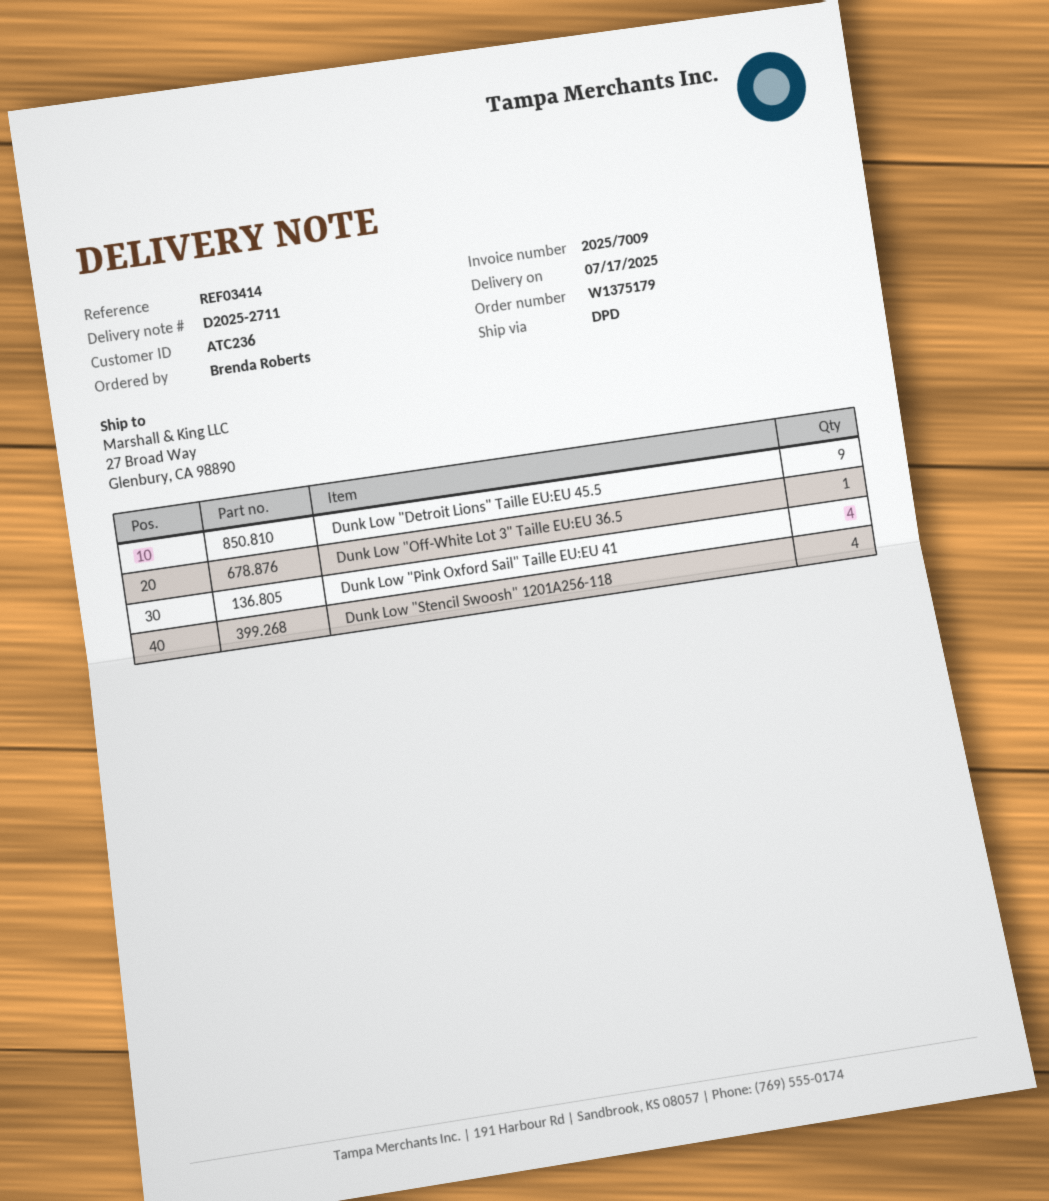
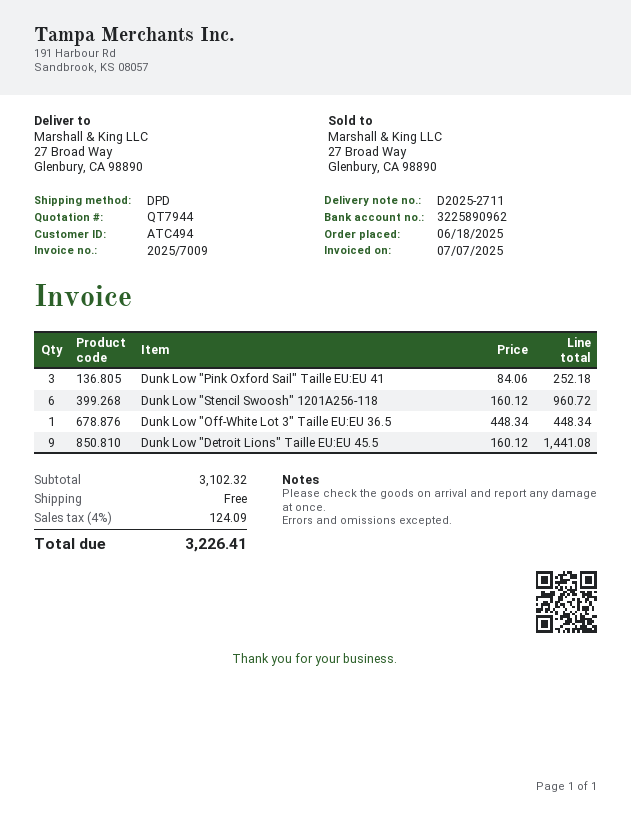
customer number: ATC236 -> ATC494
Dunk Low "Pink Oxford Sail" Taille EU:EU 41: 4 -> 3
Dunk Low "Stencil Swoosh" 1201A256-118: 4 -> 6

